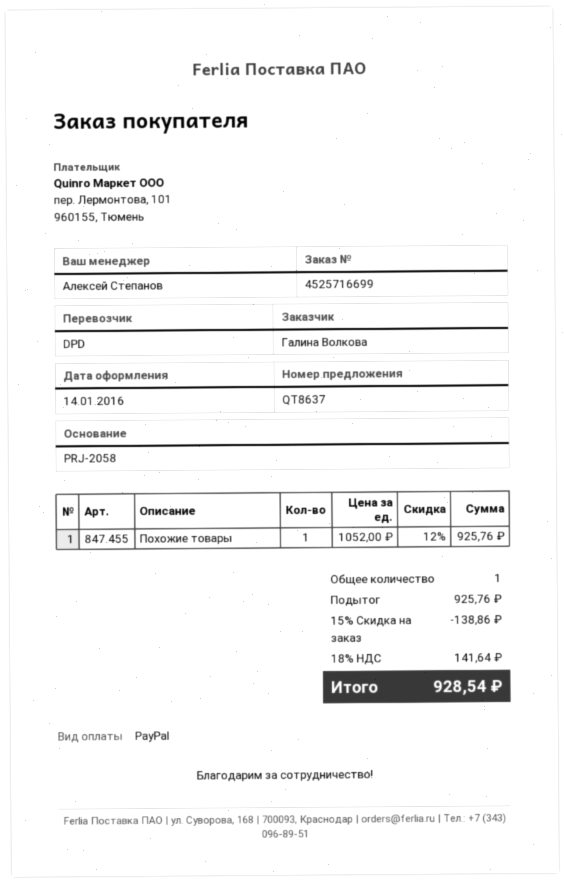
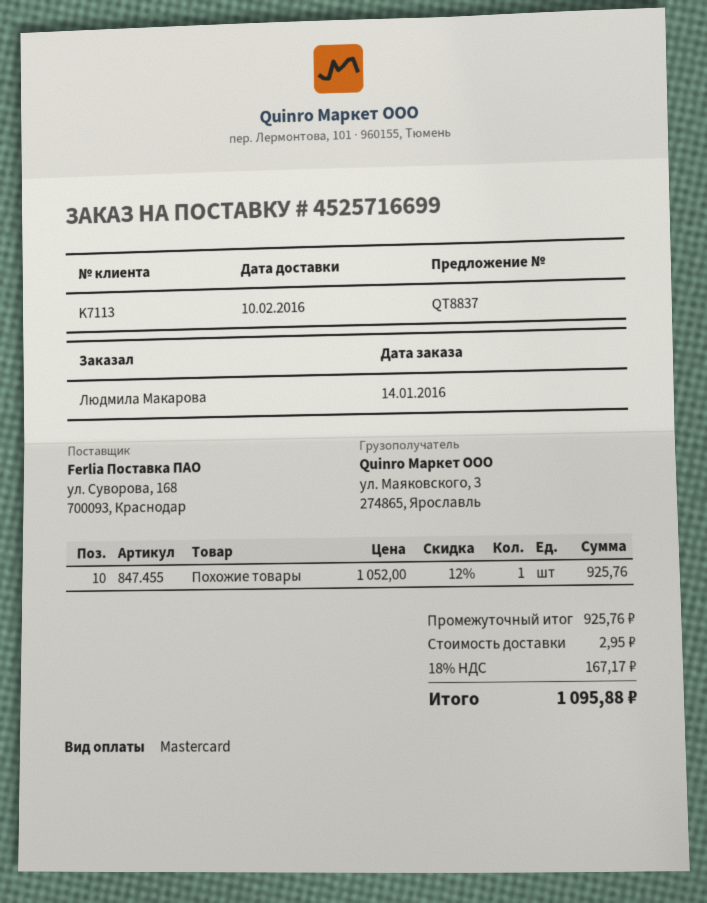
quote number: QT8637 -> QT8837
ordered by: Галина Волкова -> Людмила Макарова
payment method: PayPal -> Mastercard
discount: 15% = 138.86 -> none
shipping: none -> 2.95
tax: 18% = 141.64 -> 18% = 167.17
total: 928.54 -> 1095.88

